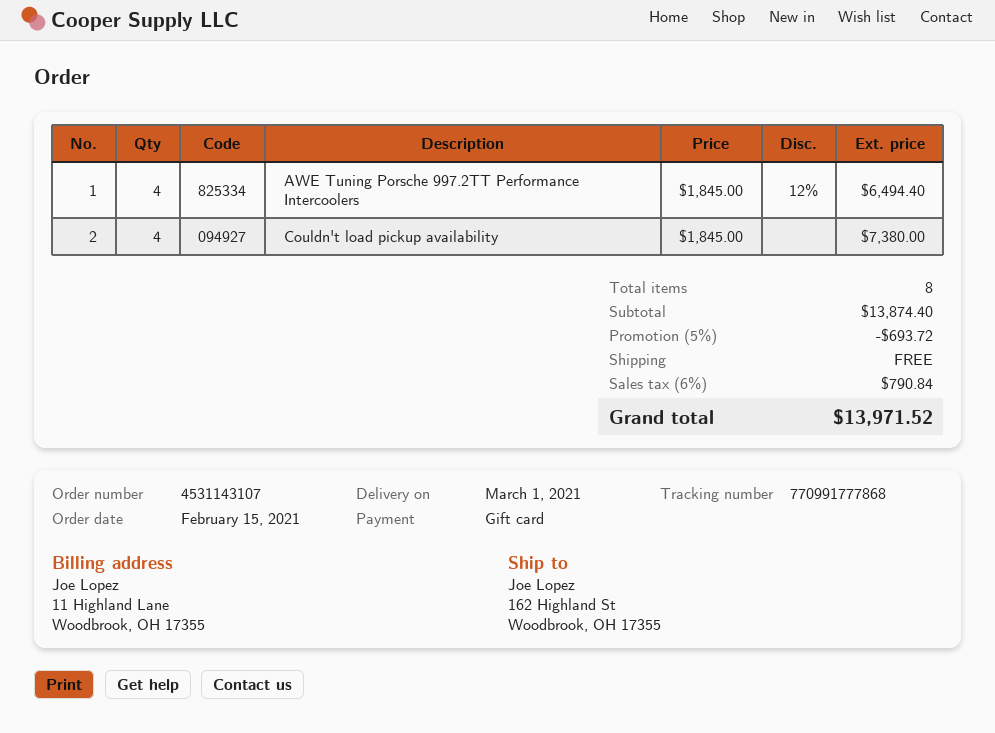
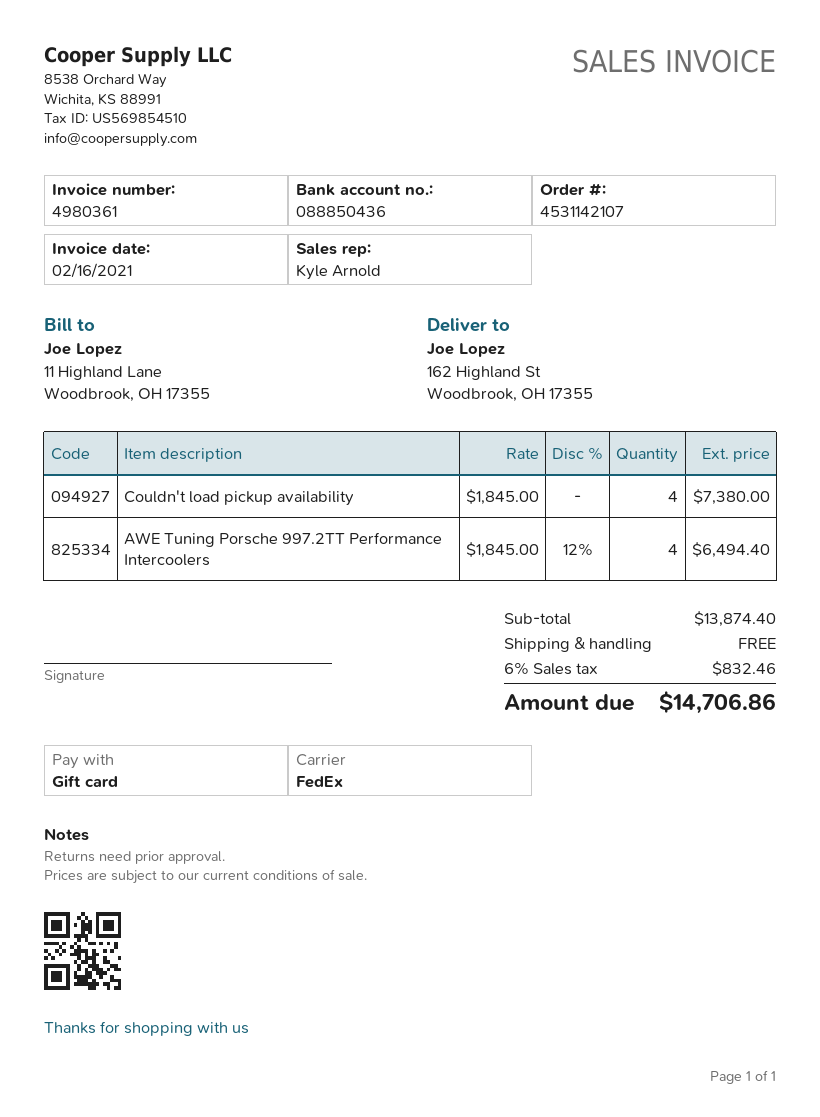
order number: 4531143107 -> 4531142107
discount: 5% = 693.72 -> none
tax: 6% = 790.84 -> 6% = 832.46
total: 13971.52 -> 14706.86

